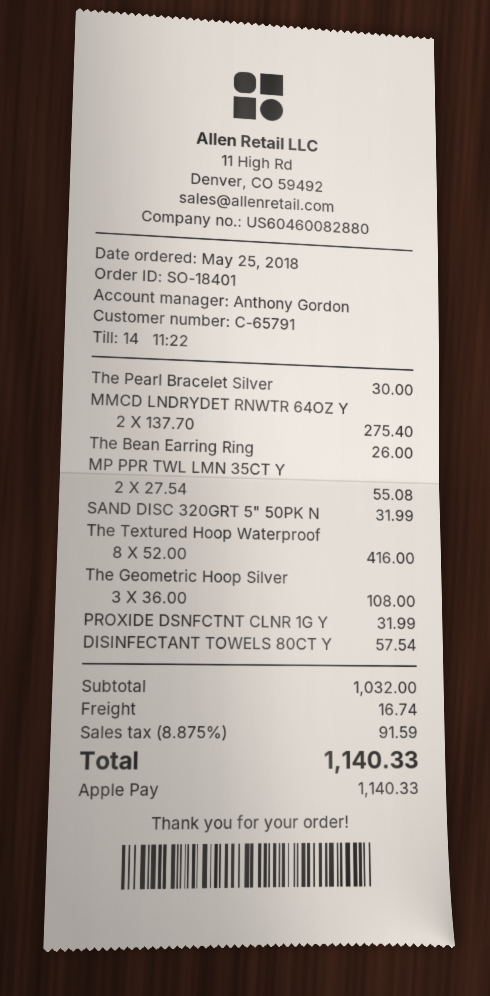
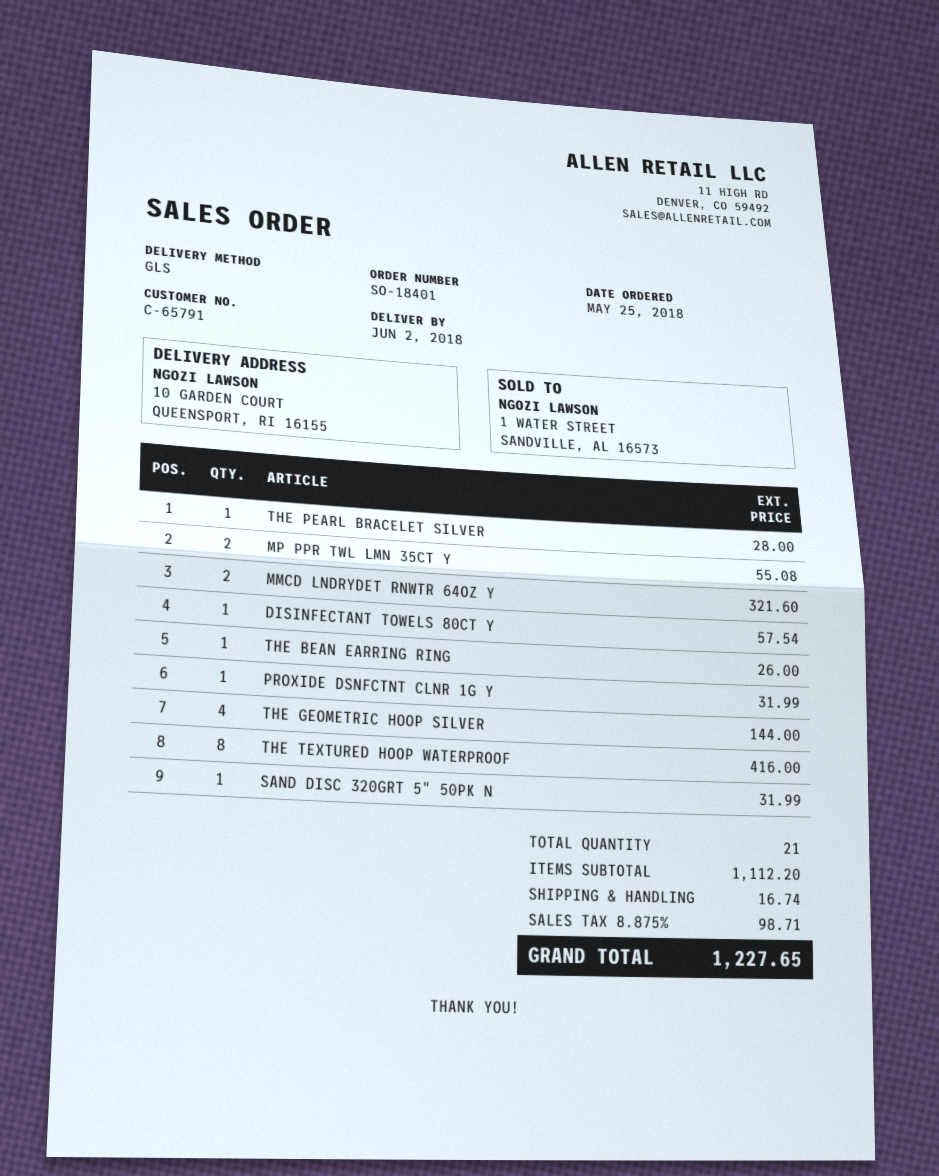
The Pearl Bracelet Silver: 1 for 30.00 -> 1 for 28.00
MMCD LNDRYDET RNWTR 64OZ Y: 2 for 275.40 -> 2 for 321.60
The Geometric Hoop Silver: 3 for 108.00 -> 4 for 144.00
subtotal: 1032.00 -> 1112.20
tax: 8.875% = 91.59 -> 8.875% = 98.71
total: 1140.33 -> 1227.65

